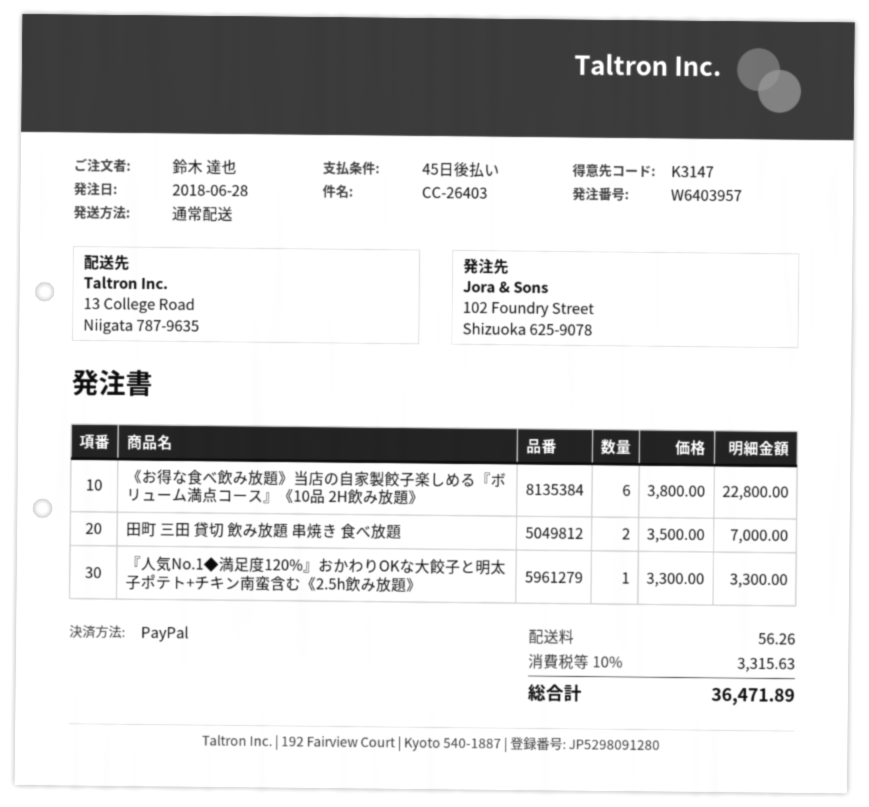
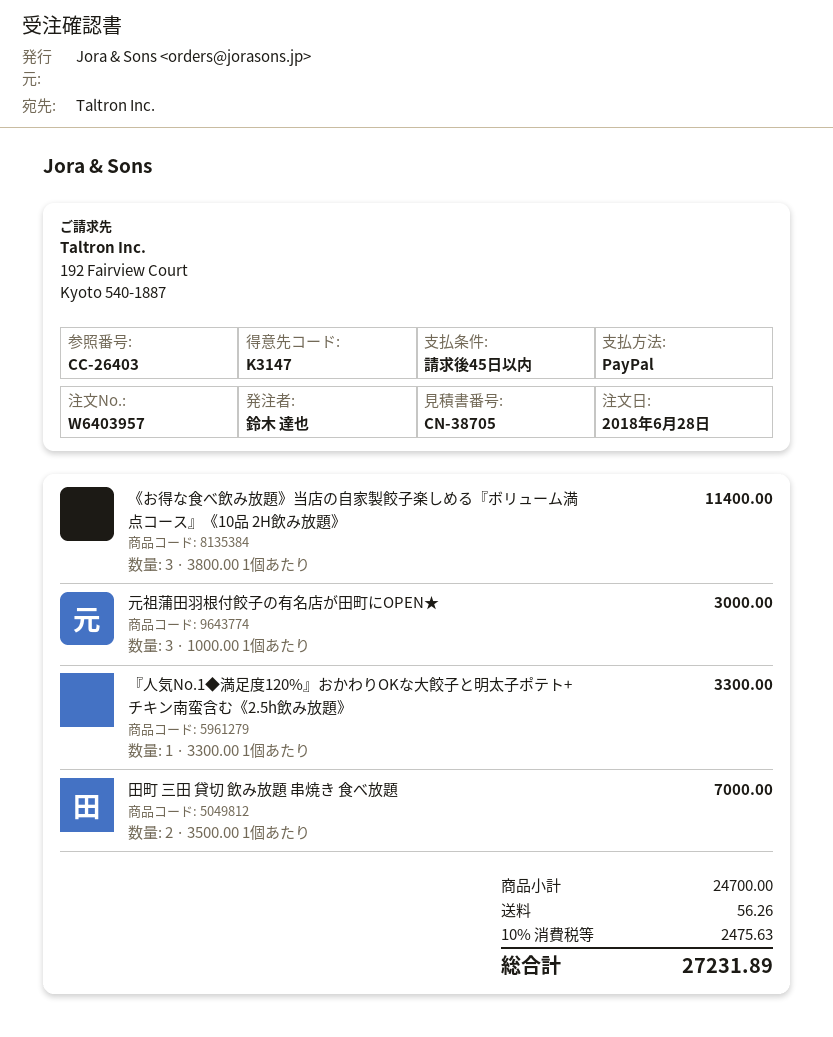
《お得な食べ飲み放題》当店の自家製餃子楽しめる『ボリューム満点コース』《10品 2H飲み放題》: 6 x 3800.00 = 22800.00 -> 3 x 3800.00 = 11400.00
元祖蒲田羽根付餃子の有名店が田町にOPEN★: none -> 3 x 1000.00 = 3000.00
tax: 10% = 3315.63 -> 10% = 2475.63
total: 36471.89 -> 27231.89

